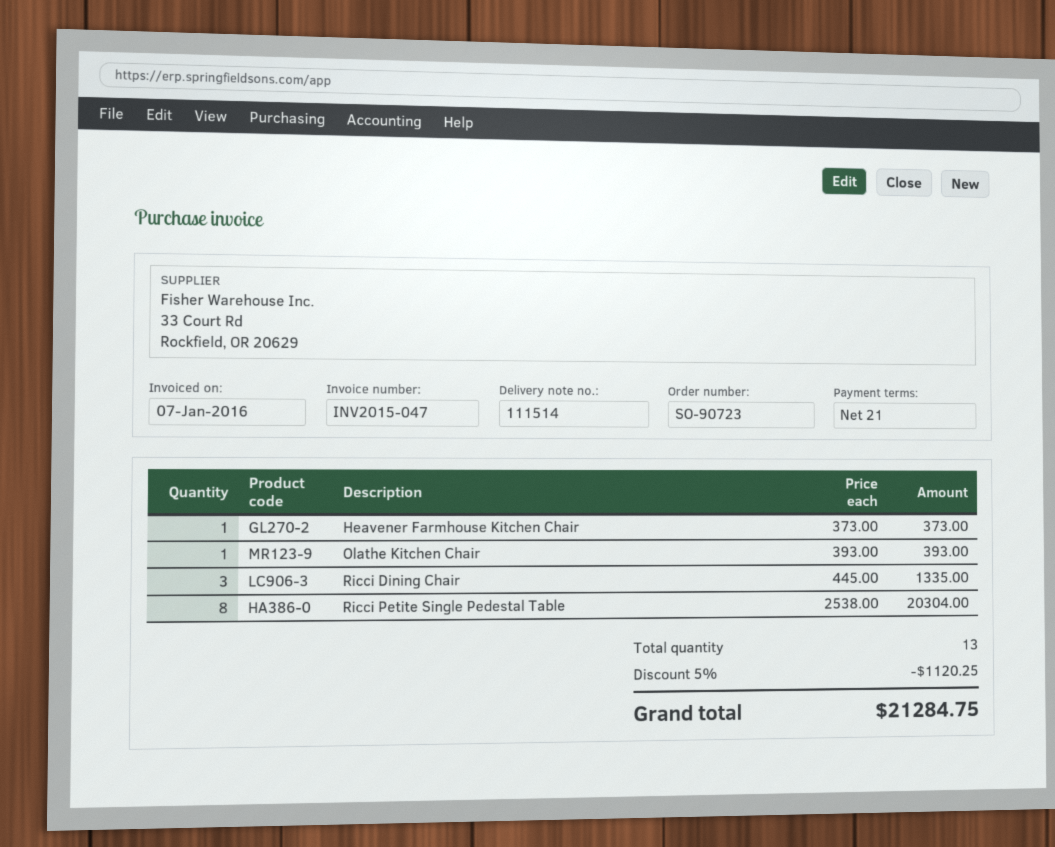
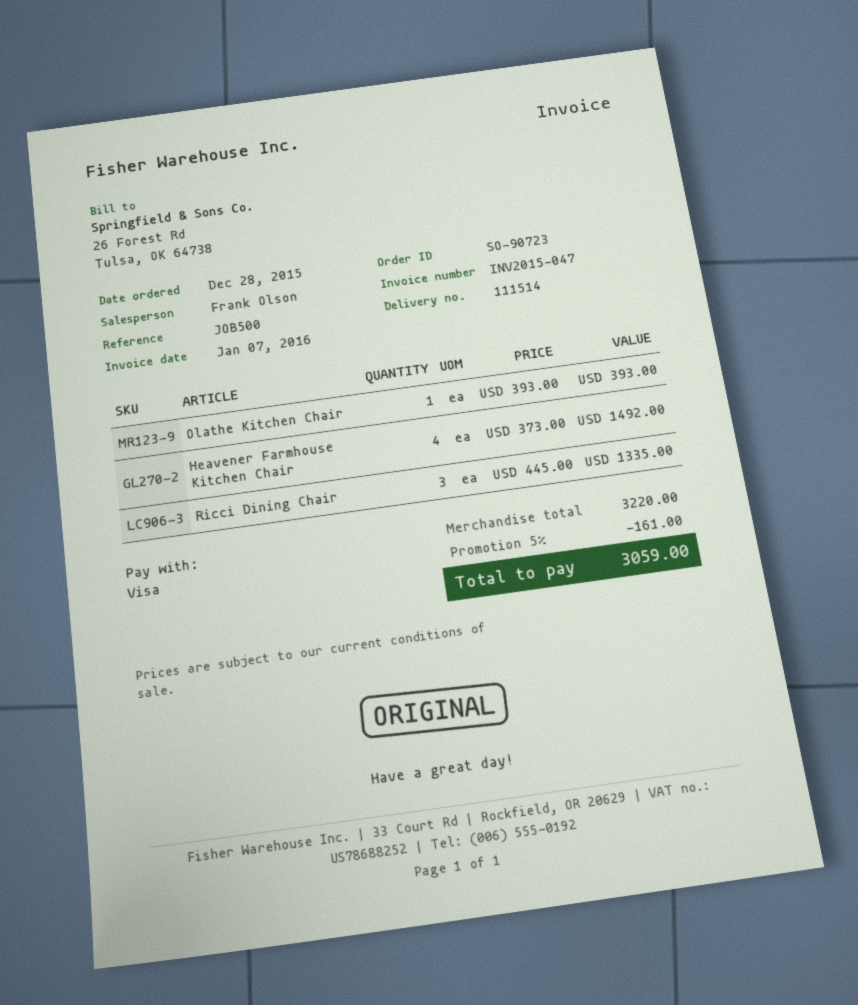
Heavener Farmhouse Kitchen Chair: 1 x 373.00 = 373.00 -> 4 x 373.00 = 1492.00
Ricci Petite Single Pedestal Table: 8 x 2538.00 = 20304.00 -> none
discount: 5% = 1120.25 -> 5% = 161.00
total: 21284.75 -> 3059.00

